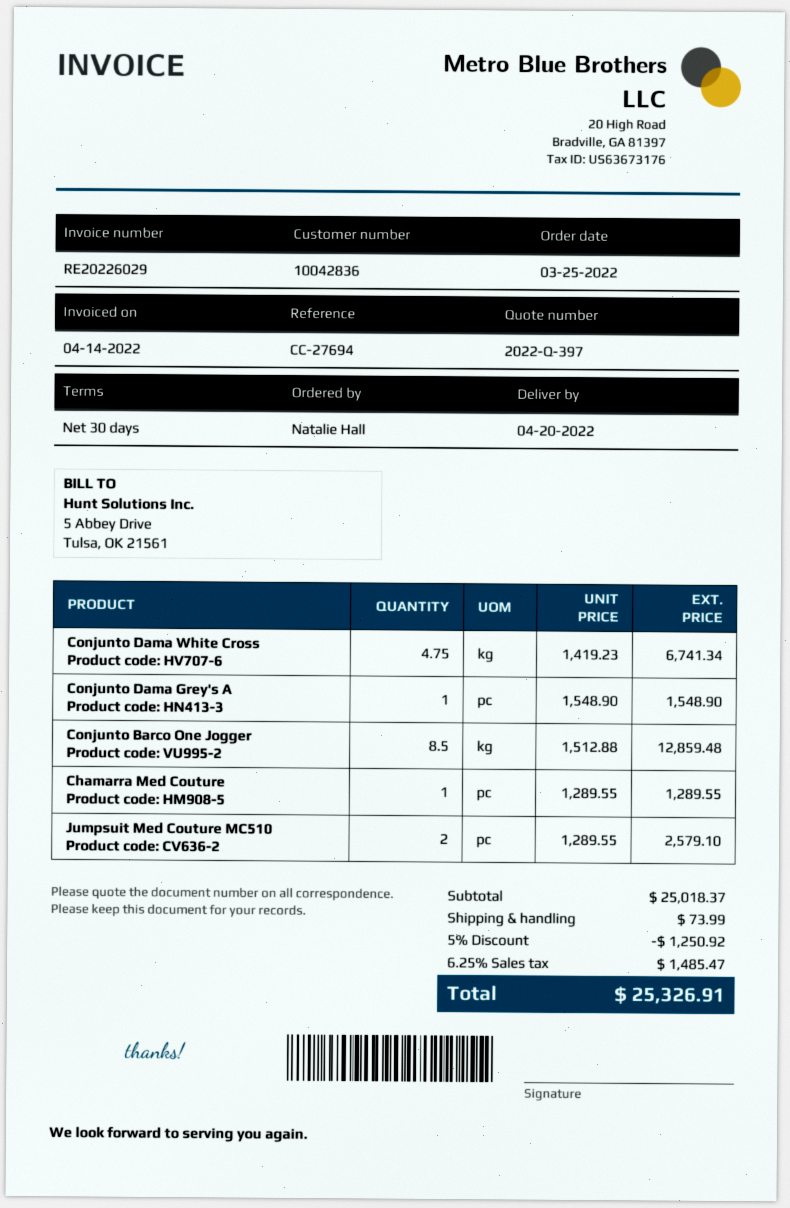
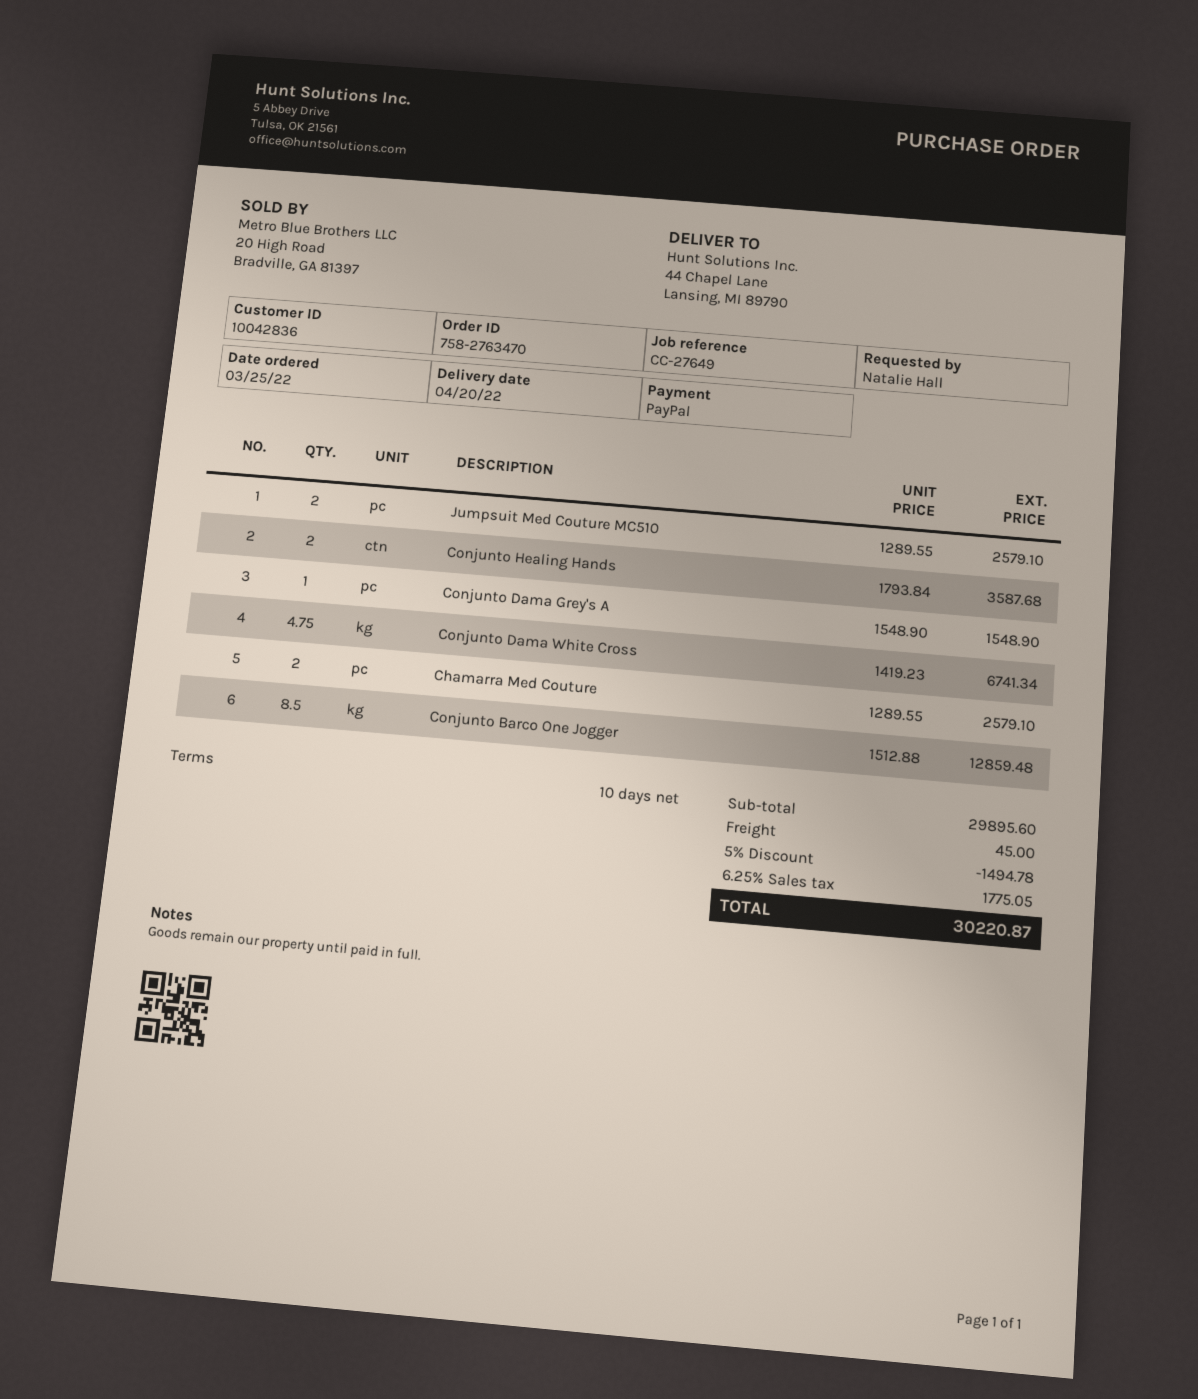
payment terms: 30 days -> 10 days
reference: CC-27694 -> CC-27649
Chamarra Med Couture: 1 x 1289.55 = 1289.55 -> 2 x 1289.55 = 2579.10
Conjunto Healing Hands: none -> 2 x 1793.84 = 3587.68
subtotal: 25018.37 -> 29895.60
discount: 5% = 1250.92 -> 5% = 1494.78
shipping: 73.99 -> 45.00
tax: 6.25% = 1485.47 -> 6.25% = 1775.05
total: 25326.91 -> 30220.87

